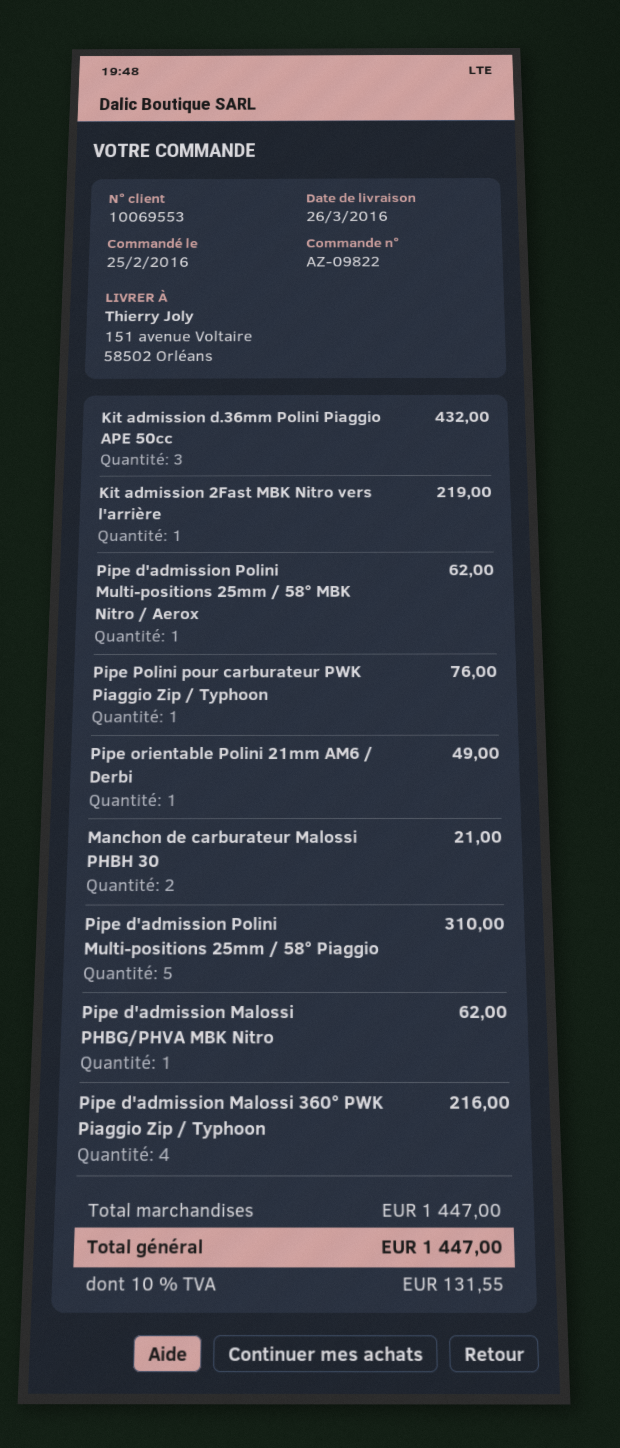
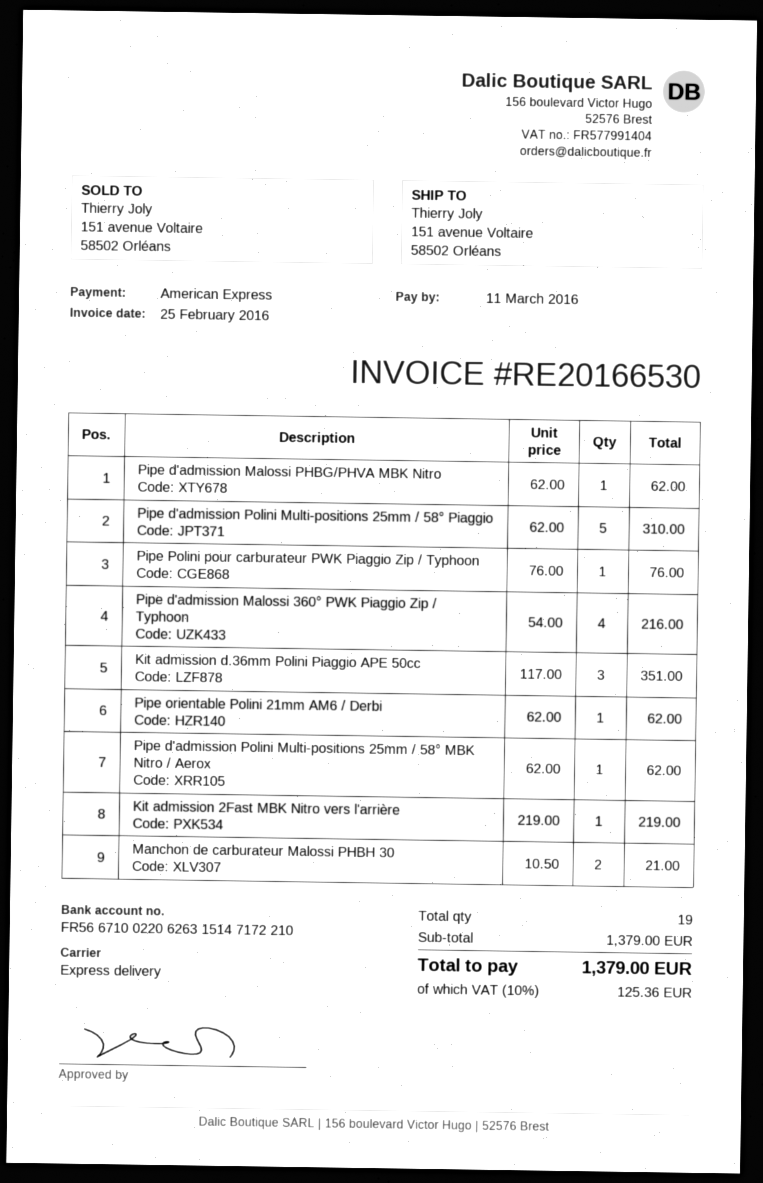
Kit admission d.36mm Polini Piaggio APE 50cc: 3 for 432.00 -> 3 for 351.00
Pipe orientable Polini 21mm AM6 / Derbi: 1 for 49.00 -> 1 for 62.00
subtotal: 1447.00 -> 1379.00
tax: 10% = 131.55 -> 10% = 125.36
total: 1447.00 -> 1379.00

